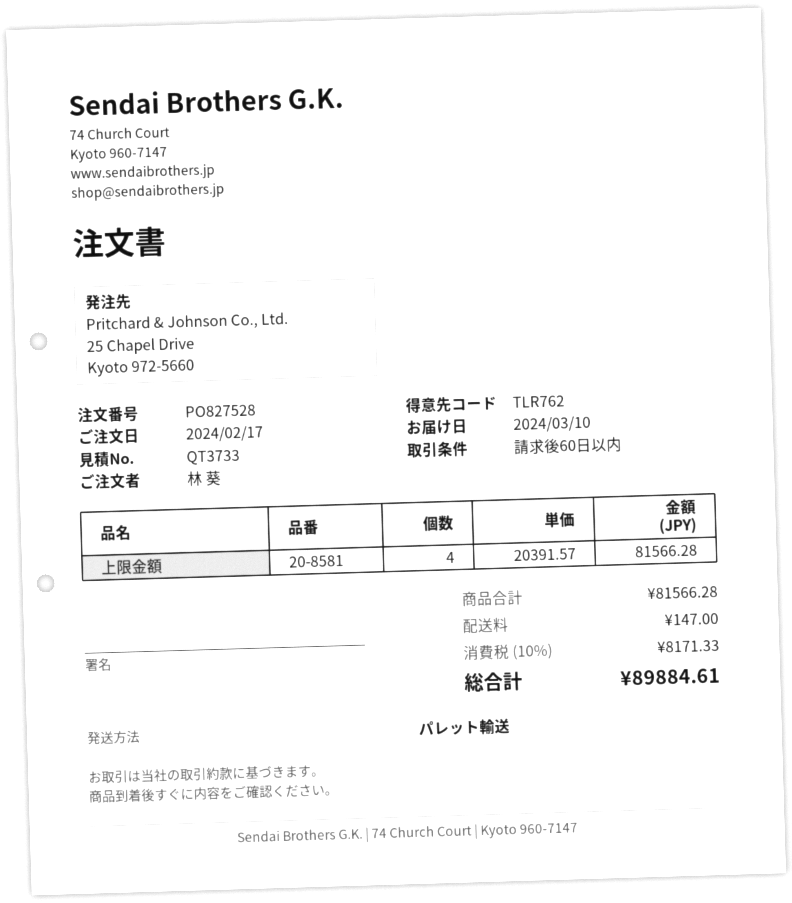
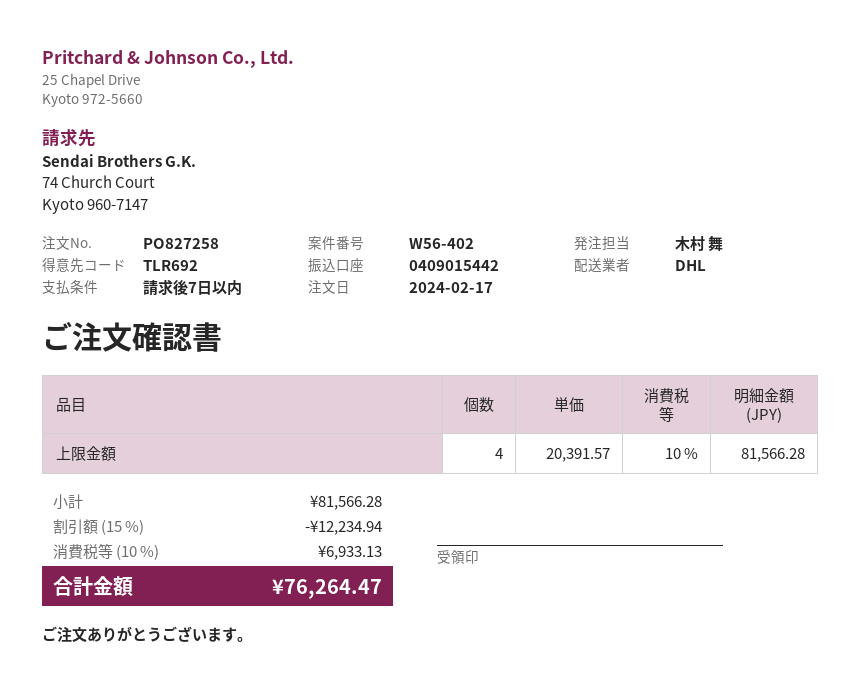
order number: PO827528 -> PO827258
payment terms: 60 days -> 7 days
customer number: TLR762 -> TLR692
ordered by: 林 葵 -> 木村 舞
shipping method: pallet freight -> DHL
discount: none -> 15% = 12234.94
shipping: 147.00 -> none
tax: 10% = 8171.33 -> 10% = 6933.13
total: 89884.61 -> 76264.47

